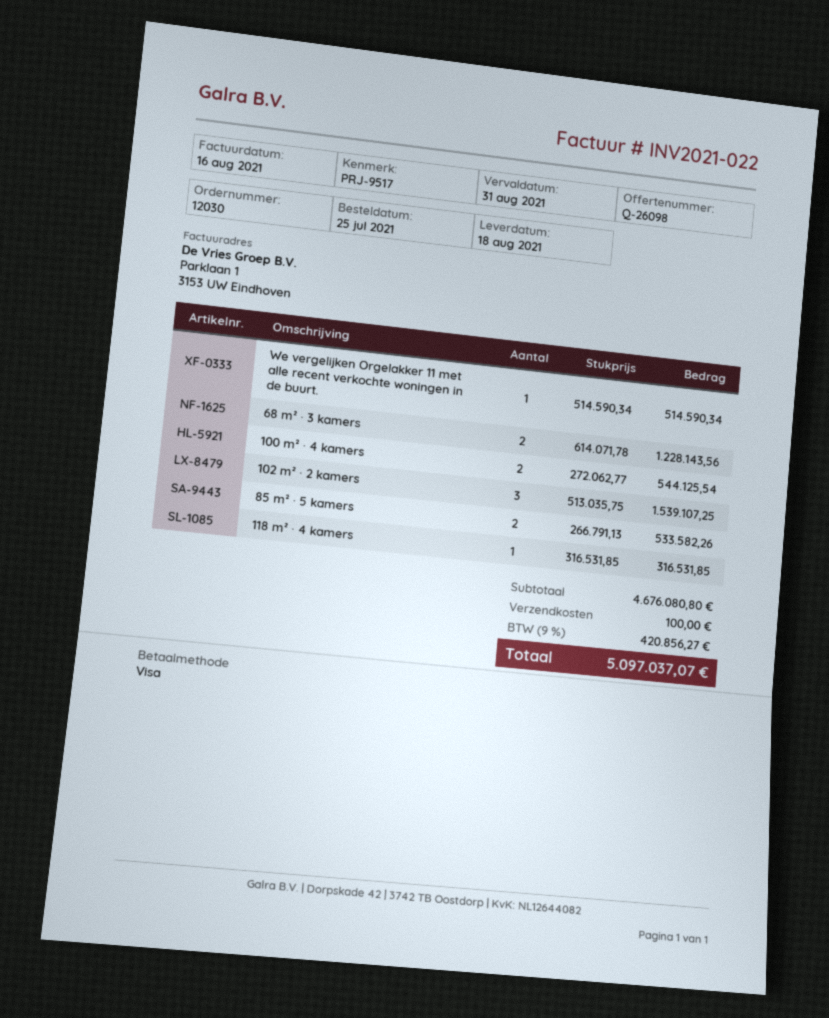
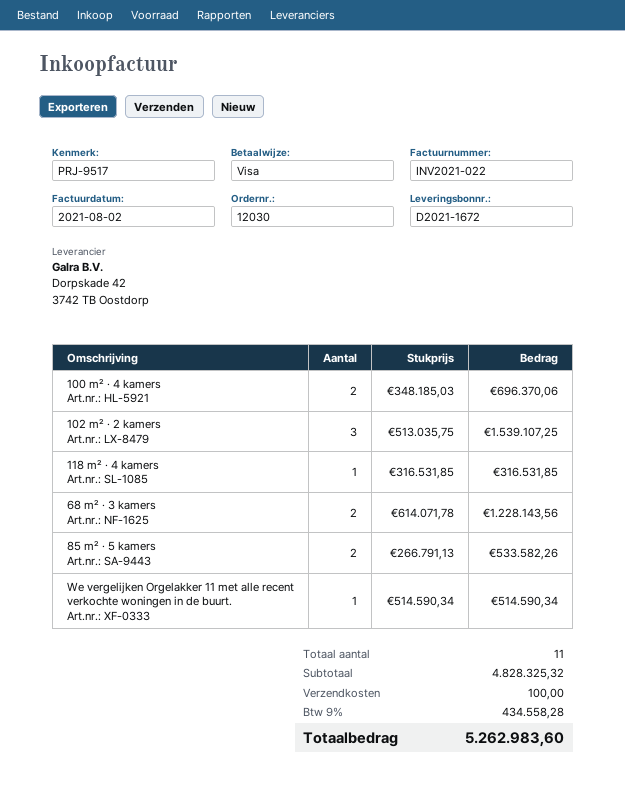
invoice date: 2021-08-16 -> 2021-08-02
100 m² · 4 kamers: 2 x 272062.77 = 544125.54 -> 2 x 348185.03 = 696370.06
subtotal: 4676080.80 -> 4828325.32
tax: 9% = 420856.27 -> 9% = 434558.28
total: 5097037.07 -> 5262983.60

